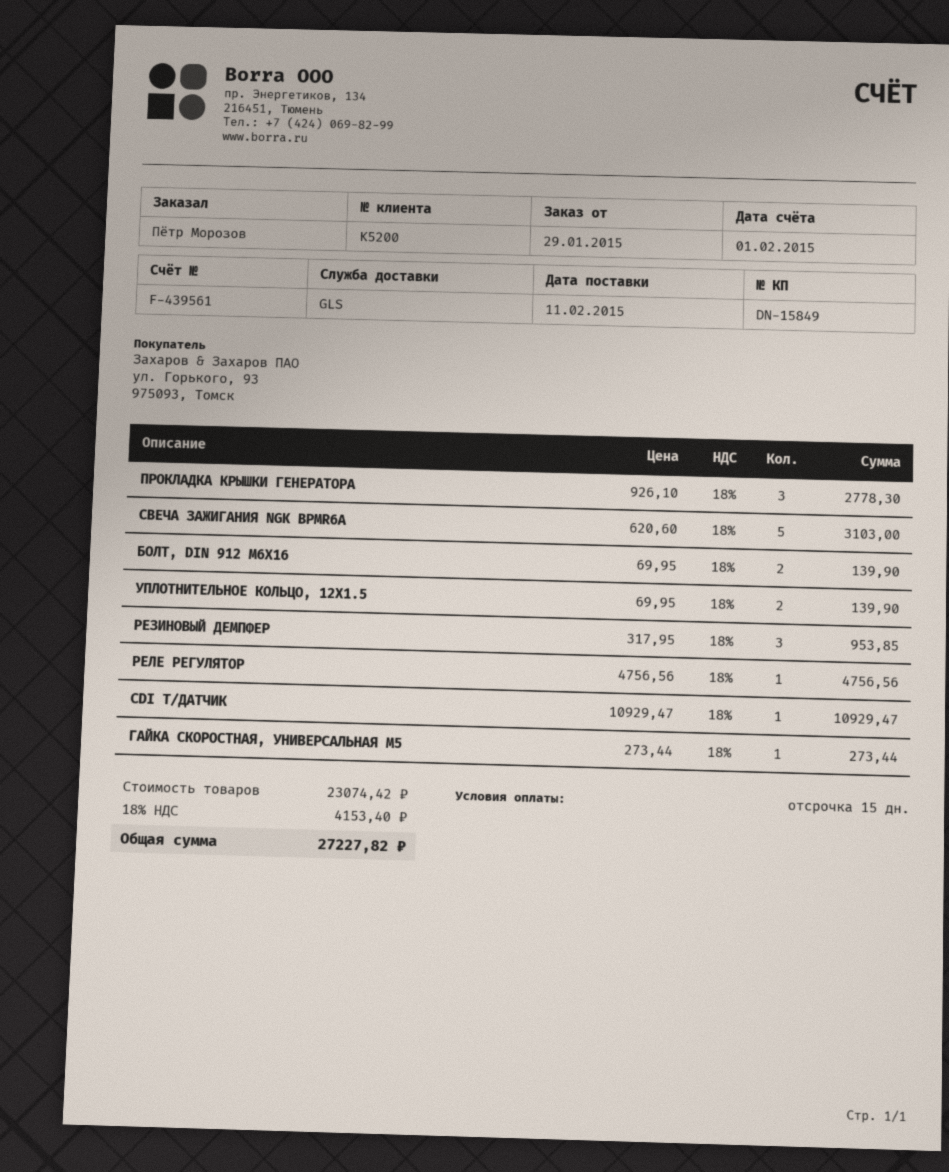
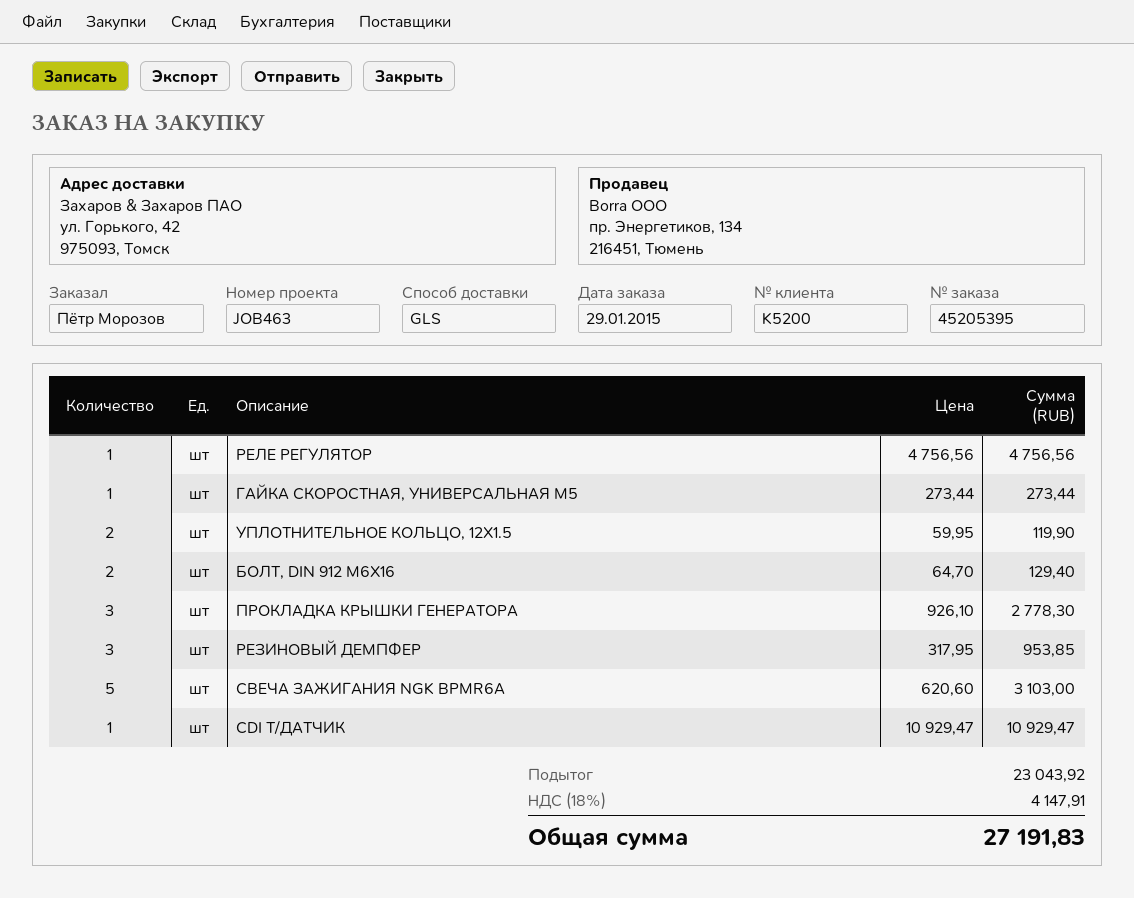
БОЛТ, DIN 912 M6X16: 2 x 69.95 = 139.90 -> 2 x 64.70 = 129.40
УПЛОТНИТЕЛЬНОЕ КОЛЬЦО, 12X1.5: 2 x 69.95 = 139.90 -> 2 x 59.95 = 119.90
subtotal: 23074.42 -> 23043.92
tax: 18% = 4153.40 -> 18% = 4147.91
total: 27227.82 -> 27191.83

